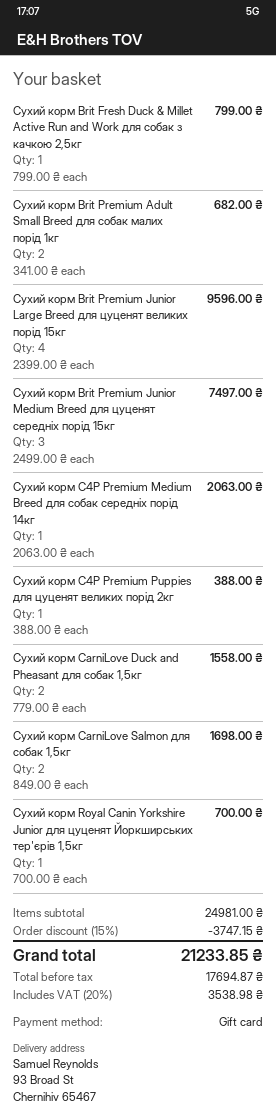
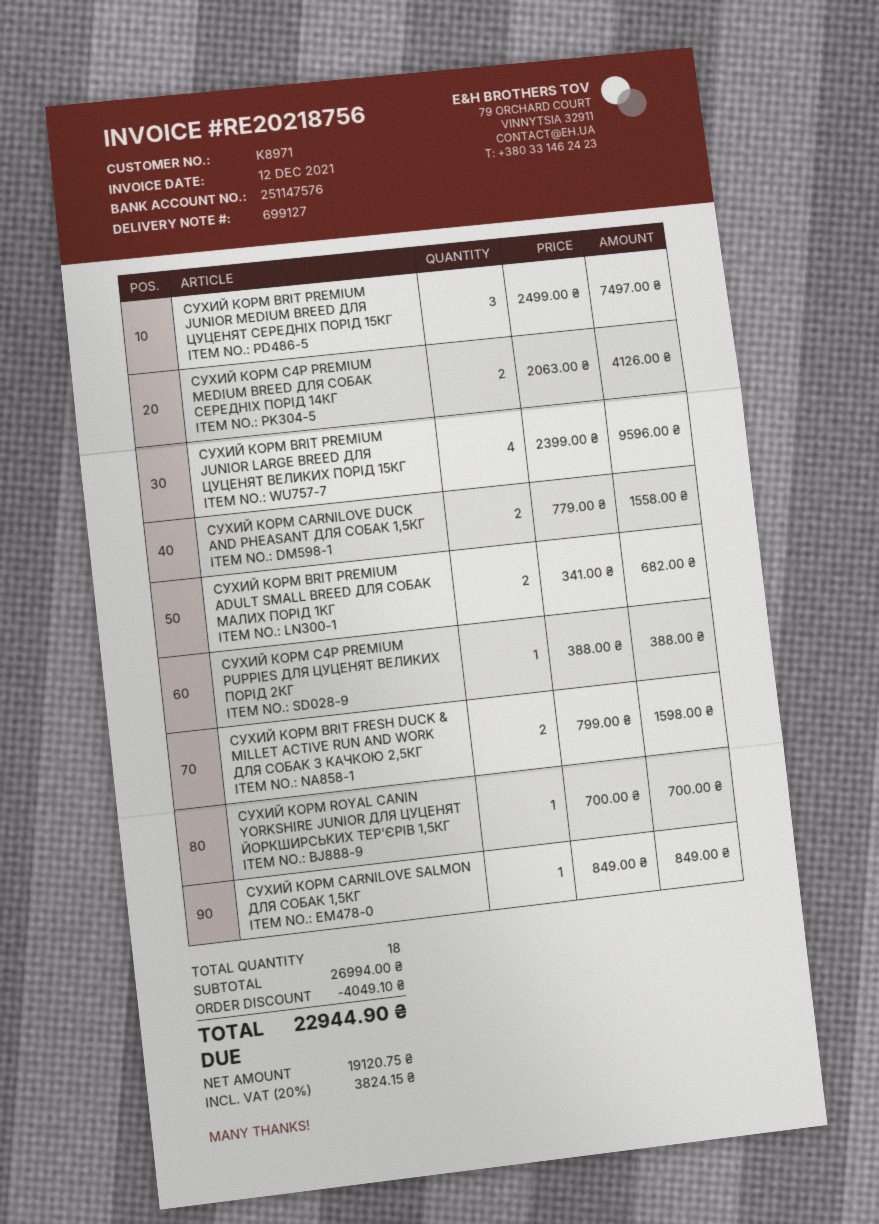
Сухий корм Brit Fresh Duck & Millet Active Run and Work для собак з качкою 2,5кг: 1 x 799.00 = 799.00 -> 2 x 799.00 = 1598.00
Сухий корм C4P Premium Medium Breed для собак середніх порід 14кг: 1 x 2063.00 = 2063.00 -> 2 x 2063.00 = 4126.00
Сухий корм CarniLove Salmon для собак 1,5кг: 2 x 849.00 = 1698.00 -> 1 x 849.00 = 849.00
subtotal: 24981.00 -> 26994.00
discount: 3747.15 -> 4049.10
net: 17694.87 -> 19120.75
tax: 20% = 3538.98 -> 20% = 3824.15
total: 21233.85 -> 22944.90

